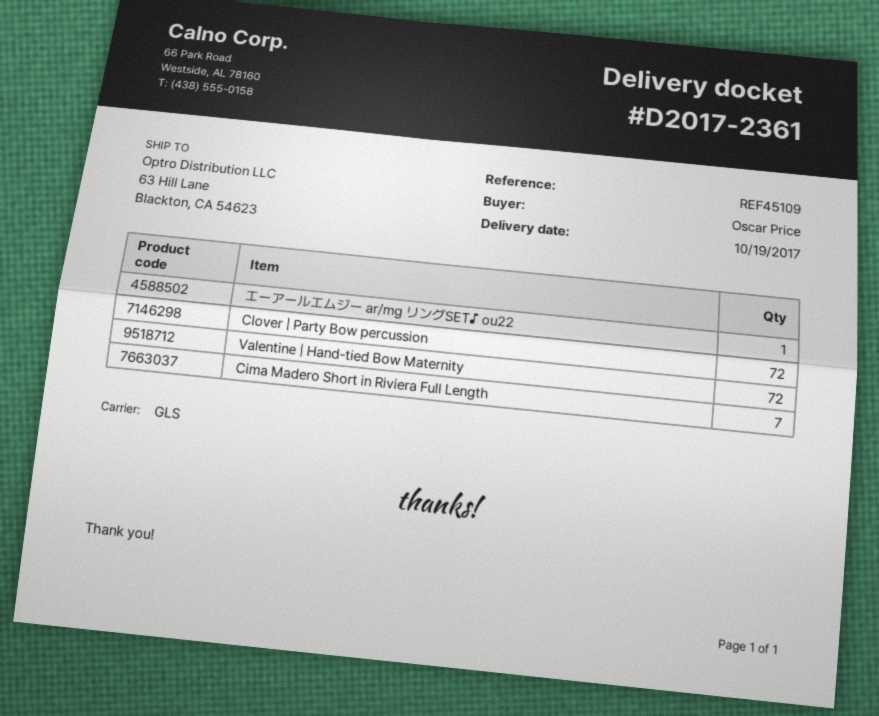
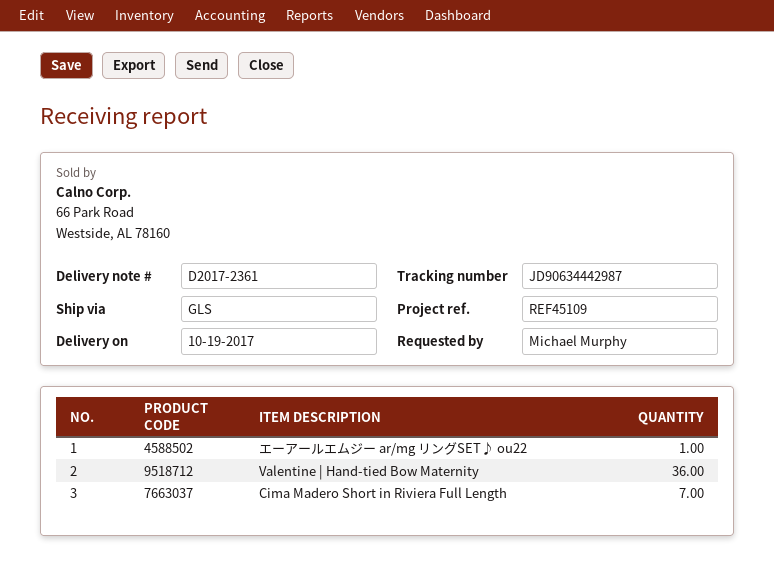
ordered by: Oscar Price -> Michael Murphy
Clover | Party Bow percussion: 72 -> none
Valentine | Hand-tied Bow Maternity: 72 -> 36

